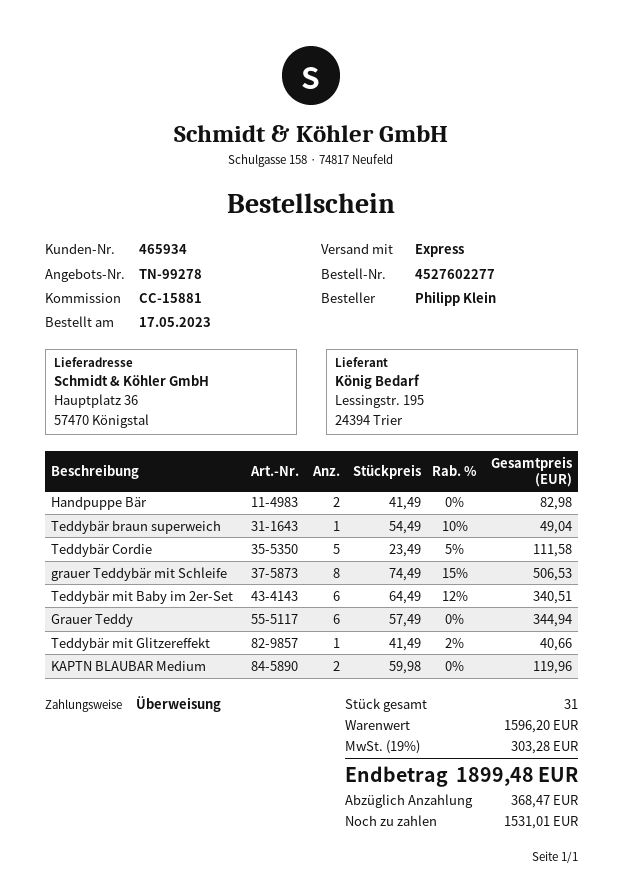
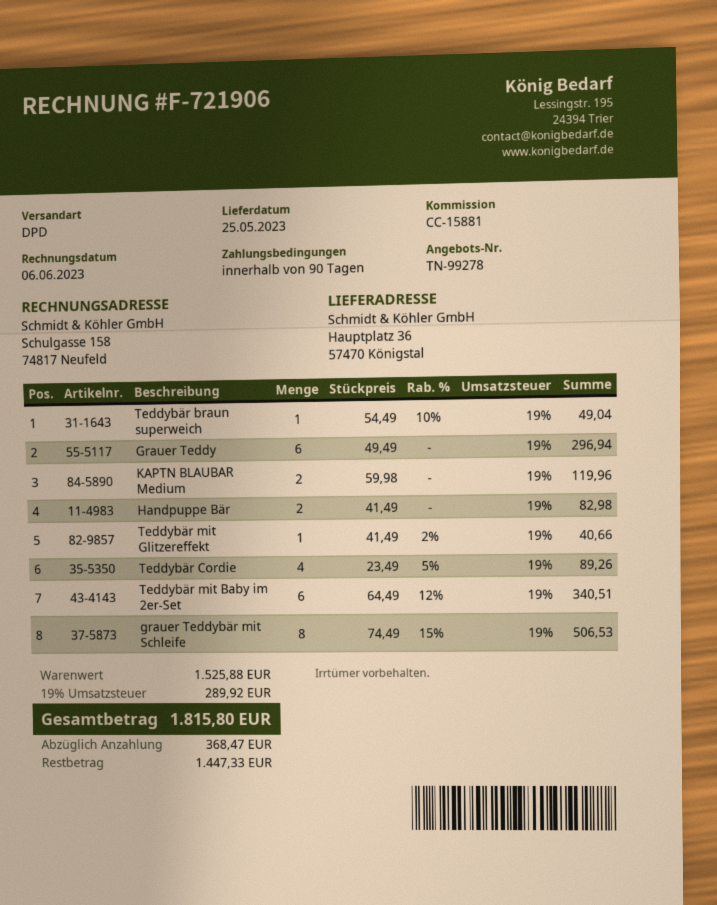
shipping method: express -> DPD
Teddybär Cordie: 5 x 23.49 - 5% = 111.58 -> 4 x 23.49 - 5% = 89.26
Grauer Teddy: 6 x 57.49 = 344.94 -> 6 x 49.49 = 296.94
subtotal: 1596.20 -> 1525.88
tax: 19% = 303.28 -> 19% = 289.92
total: 1899.48 -> 1815.80
balance: 1531.01 -> 1447.33

